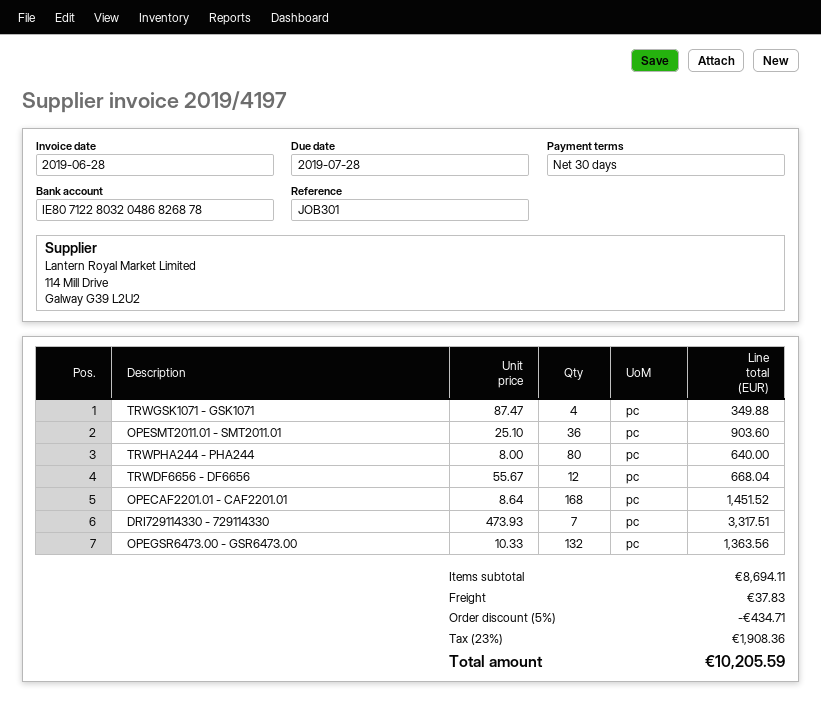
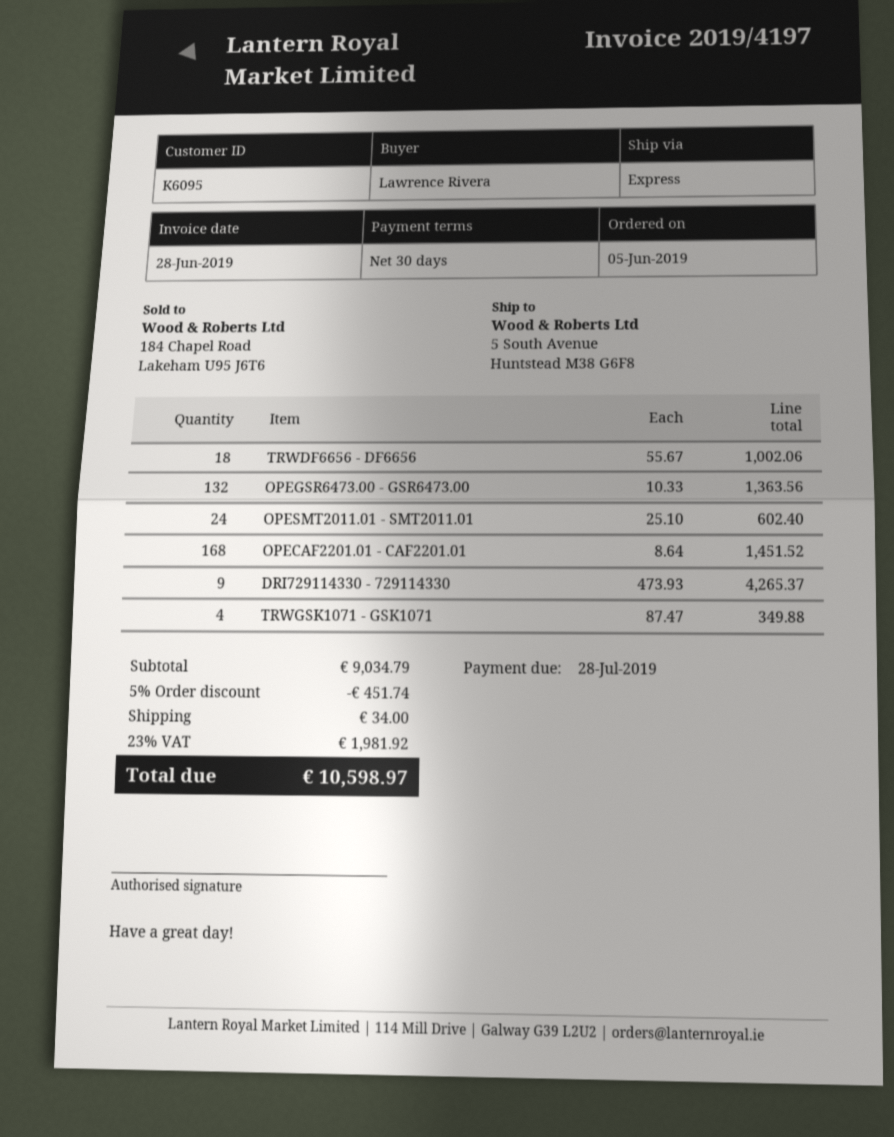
OPESMT2011.01 - SMT2011.01: 36 x 25.10 = 903.60 -> 24 x 25.10 = 602.40
TRWPHA244 - PHA244: 80 x 8.00 = 640.00 -> none
TRWDF6656 - DF6656: 12 x 55.67 = 668.04 -> 18 x 55.67 = 1002.06
DRI729114330 - 729114330: 7 x 473.93 = 3317.51 -> 9 x 473.93 = 4265.37
subtotal: 8694.11 -> 9034.79
discount: 5% = 434.71 -> 5% = 451.74
shipping: 37.83 -> 34.00
tax: 23% = 1908.36 -> 23% = 1981.92
total: 10205.59 -> 10598.97

